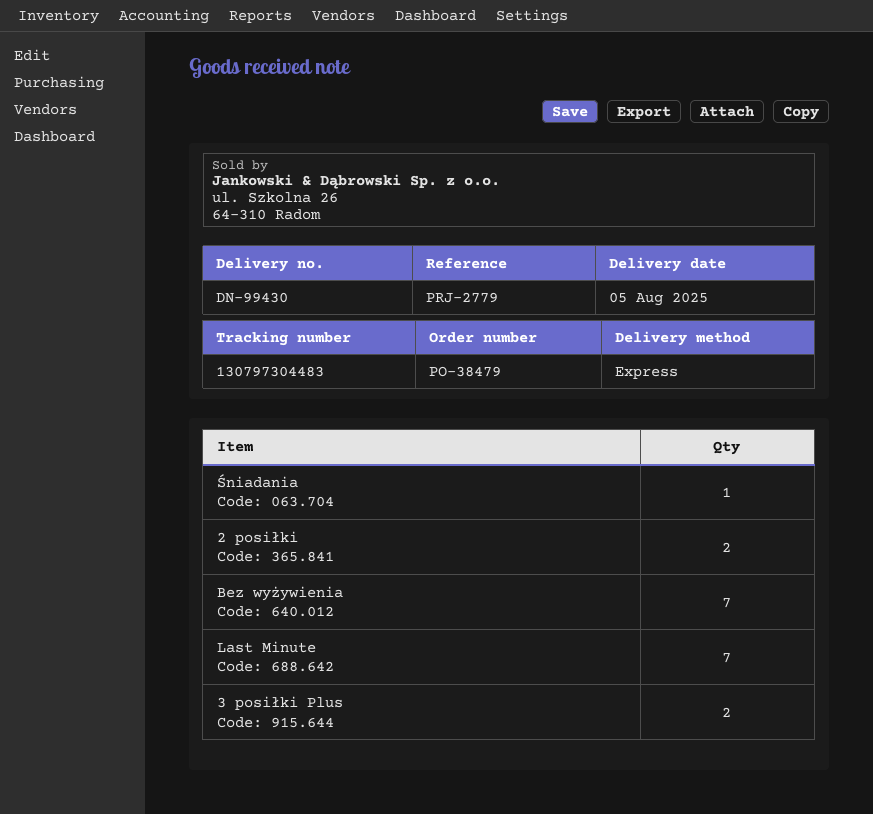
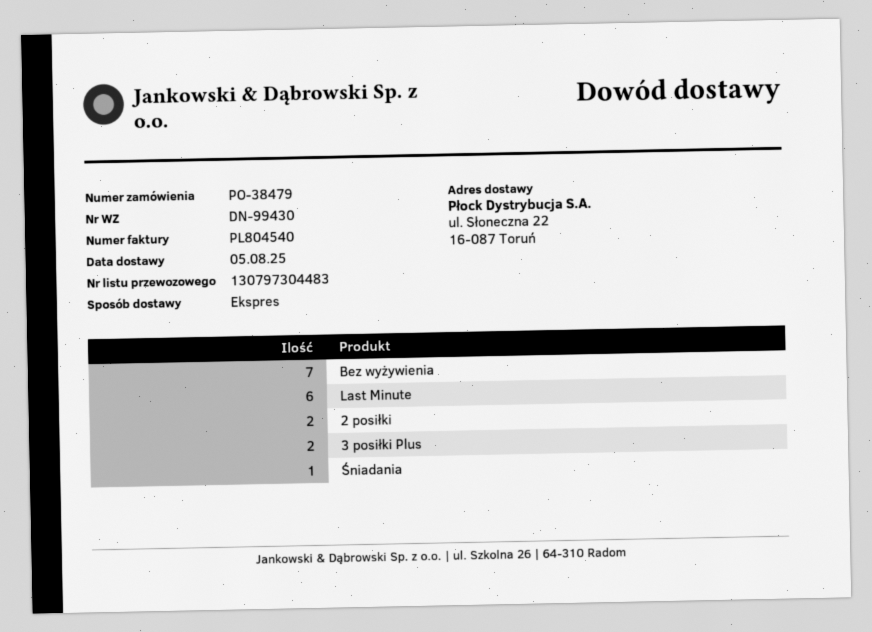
Last Minute: 7 -> 6

